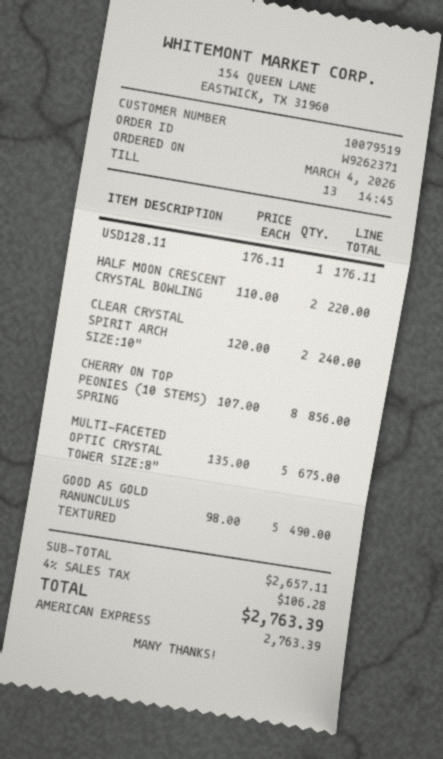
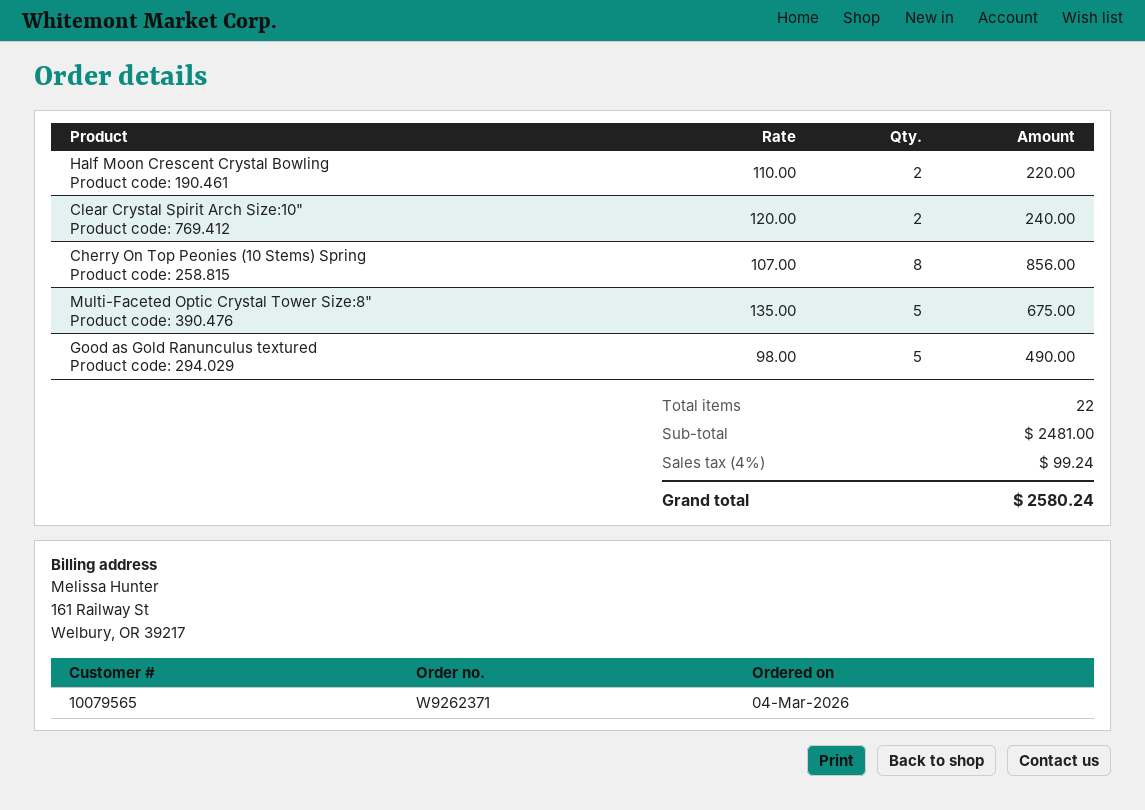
customer number: 10079519 -> 10079565
USD128.11: 1 x 176.11 = 176.11 -> none
subtotal: 2657.11 -> 2481.00
tax: 4% = 106.28 -> 4% = 99.24
total: 2763.39 -> 2580.24

